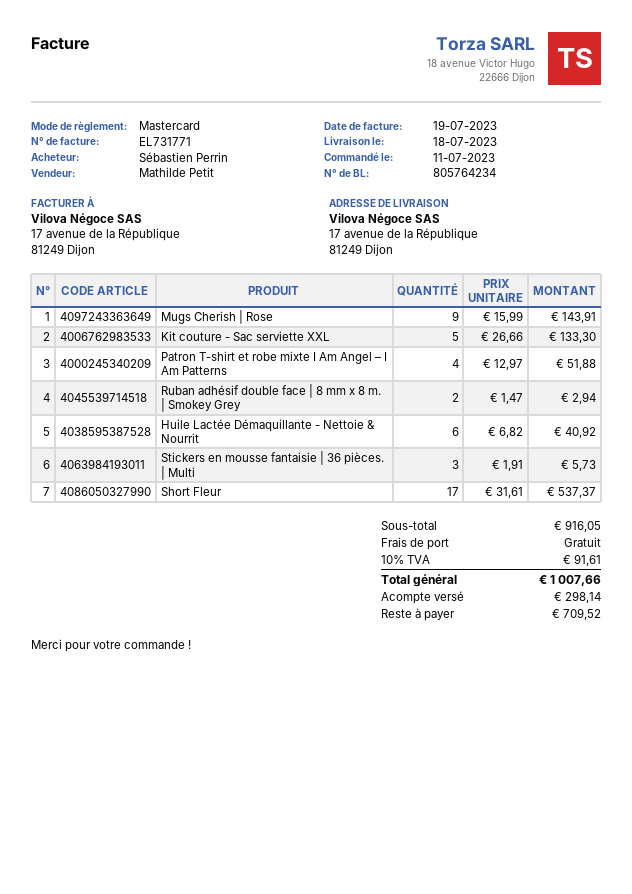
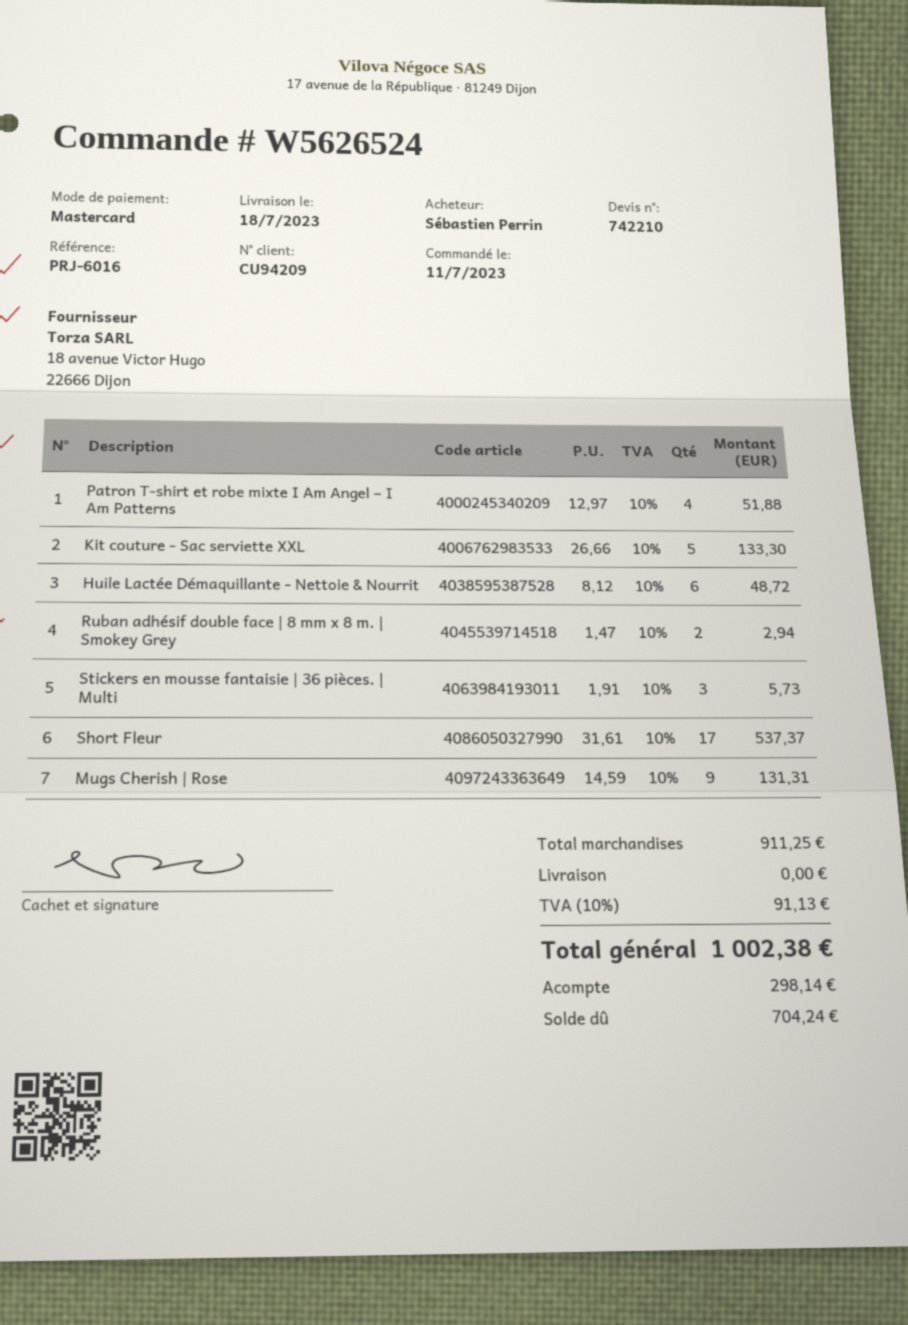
Mugs Cherish | Rose: 9 x 15.99 = 143.91 -> 9 x 14.59 = 131.31
Huile Lactée Démaquillante - Nettoie & Nourrit: 6 x 6.82 = 40.92 -> 6 x 8.12 = 48.72
subtotal: 916.05 -> 911.25
tax: 10% = 91.61 -> 10% = 91.13
total: 1007.66 -> 1002.38
balance: 709.52 -> 704.24

